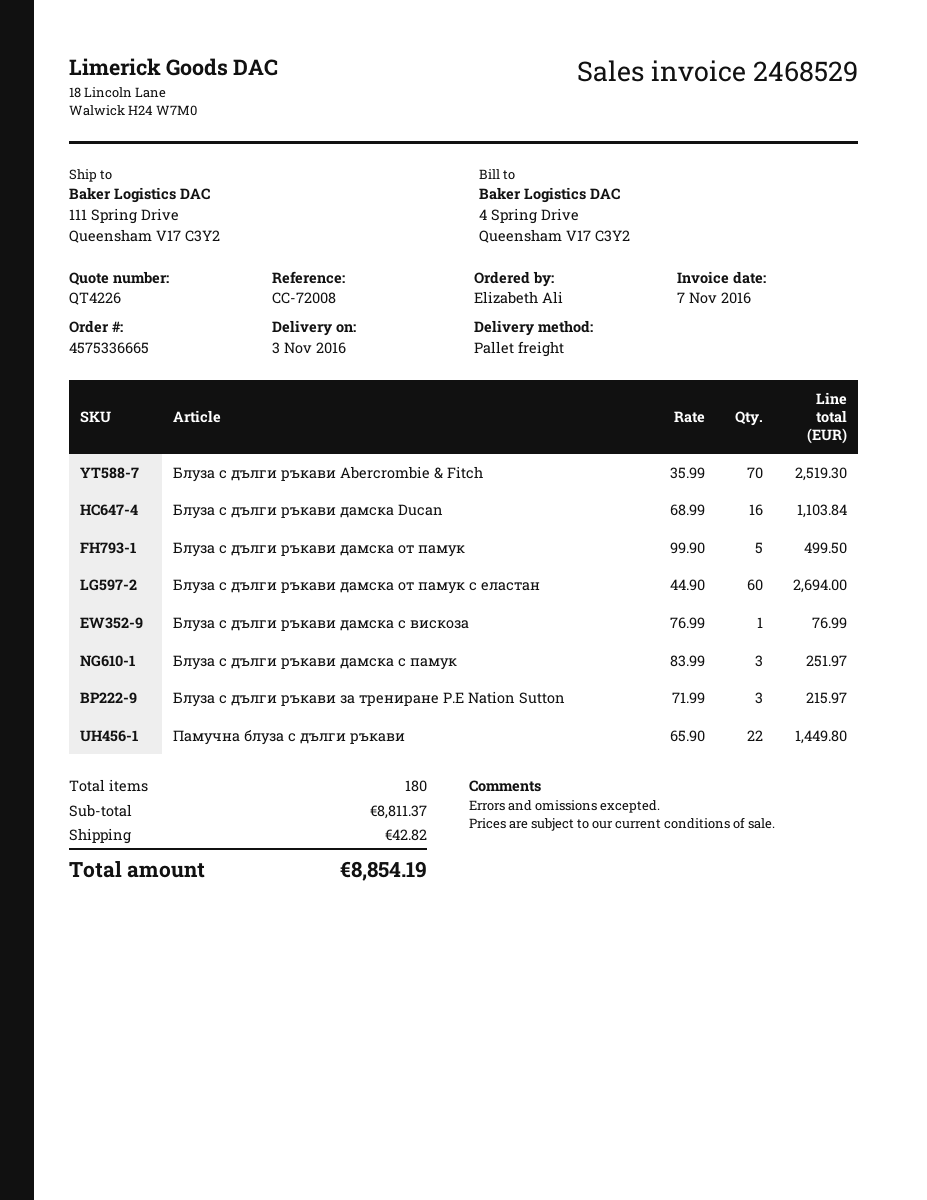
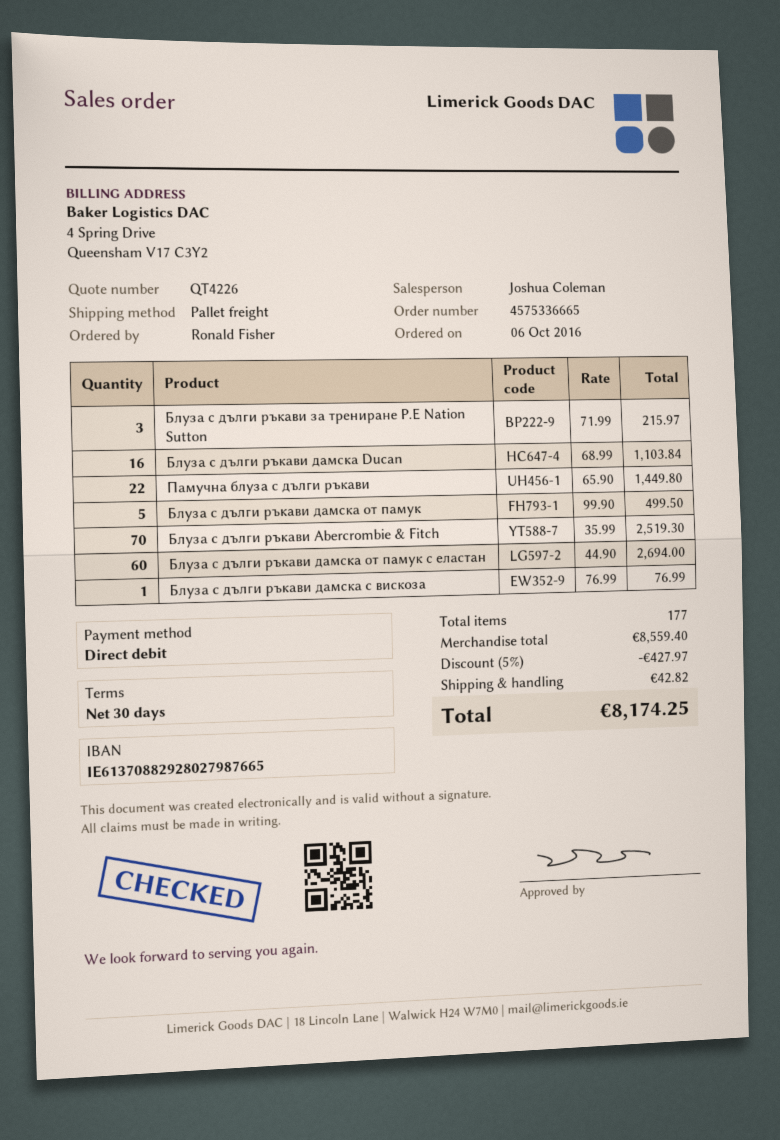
ordered by: Elizabeth Ali -> Ronald Fisher
Блуза с дълги ръкави дамска с памук: 3 x 83.99 = 251.97 -> none
total quantity: 180 -> 177
subtotal: 8811.37 -> 8559.40
discount: none -> 5% = 427.97
total: 8854.19 -> 8174.25

